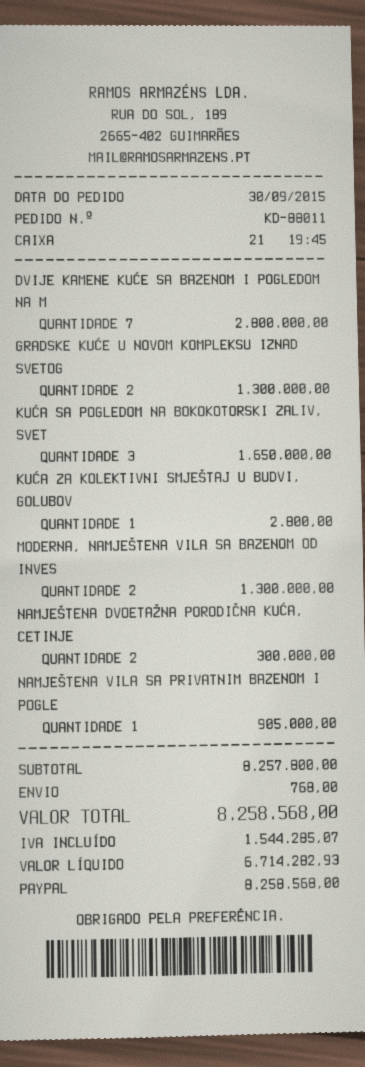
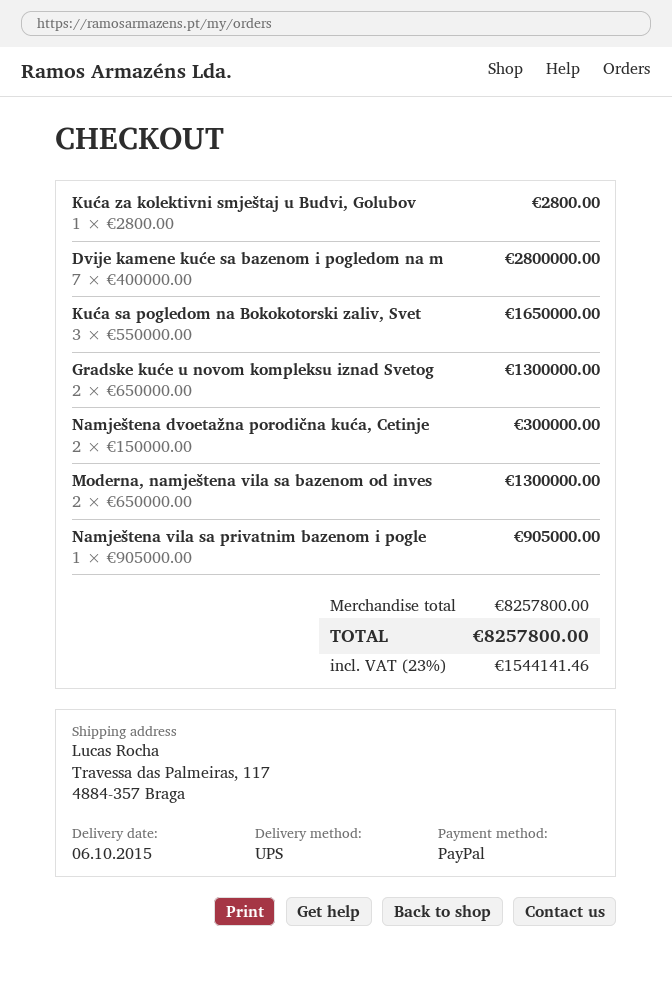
shipping: 768.00 -> none
tax: 1544285.07 -> 1544141.46
total: 8258568.00 -> 8257800.00

